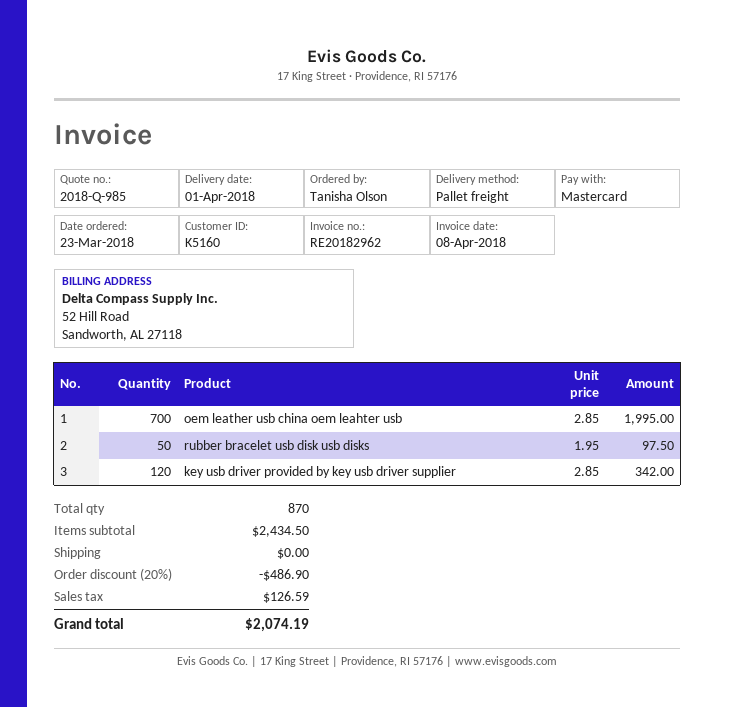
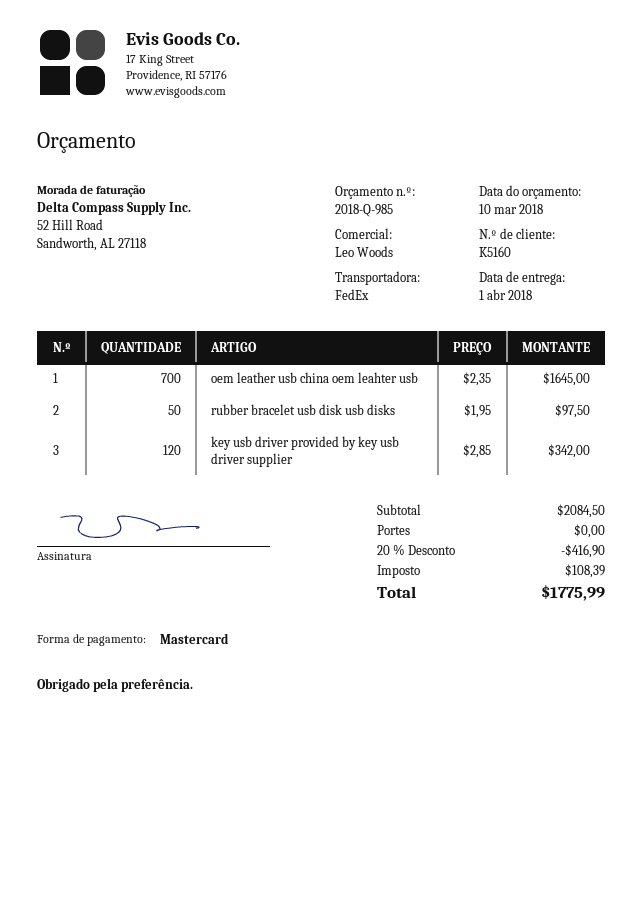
shipping method: pallet freight -> FedEx
oem leather usb china oem leahter usb: 700 x 2.85 = 1995.00 -> 700 x 2.35 = 1645.00
subtotal: 2434.50 -> 2084.50
discount: 20% = 486.90 -> 20% = 416.90
tax: 126.59 -> 108.39
total: 2074.19 -> 1775.99

